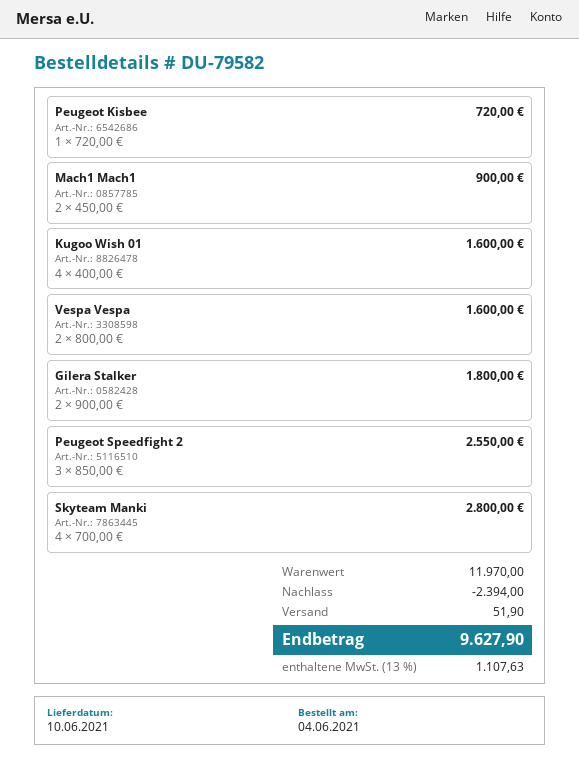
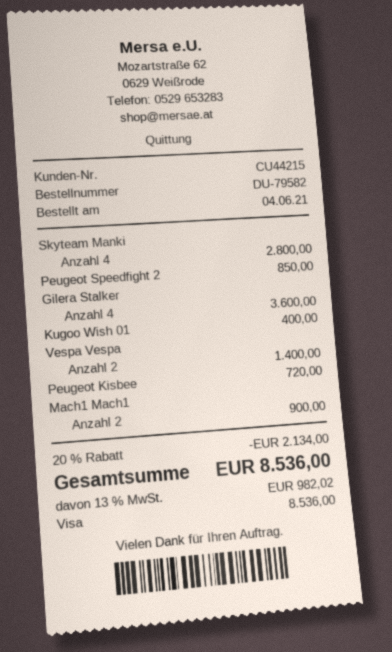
Kugoo Wish 01: 4 for 1600.00 -> 1 for 400.00
Vespa Vespa: 2 for 1600.00 -> 2 for 1400.00
Gilera Stalker: 2 for 1800.00 -> 4 for 3600.00
Peugeot Speedfight 2: 3 for 2550.00 -> 1 for 850.00
discount: 2394.00 -> 2134.00
shipping: 51.90 -> none
tax: 13% = 1107.63 -> 13% = 982.02
total: 9627.90 -> 8536.00

